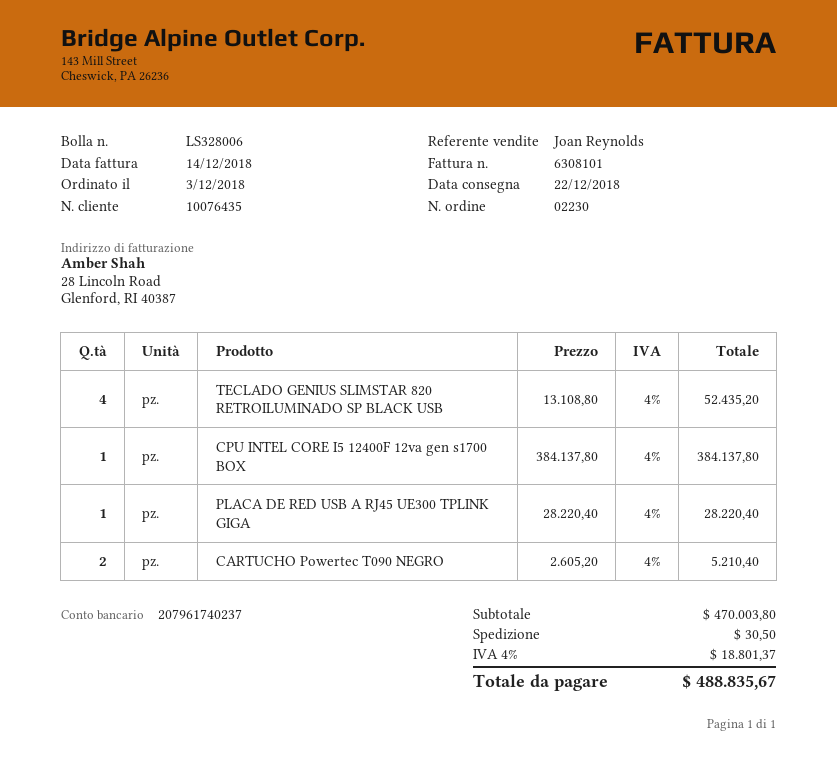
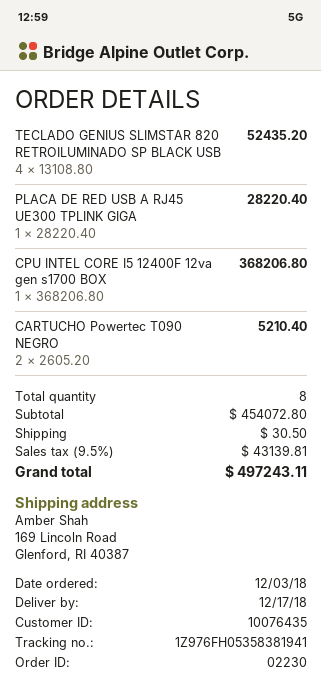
delivery date: 2018-12-22 -> 2018-12-17
CPU INTEL CORE I5 12400F 12va gen s1700 BOX: 1 x 384137.80 = 384137.80 -> 1 x 368206.80 = 368206.80
subtotal: 470003.80 -> 454072.80
tax: 4% = 18801.37 -> 9.5% = 43139.81
total: 488835.67 -> 497243.11

